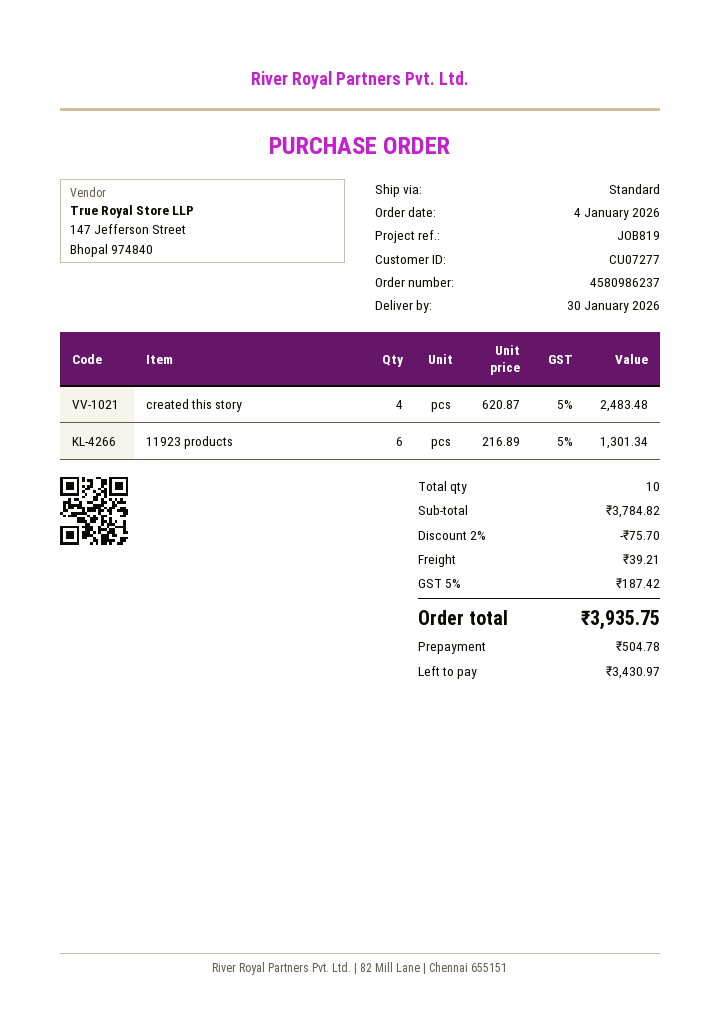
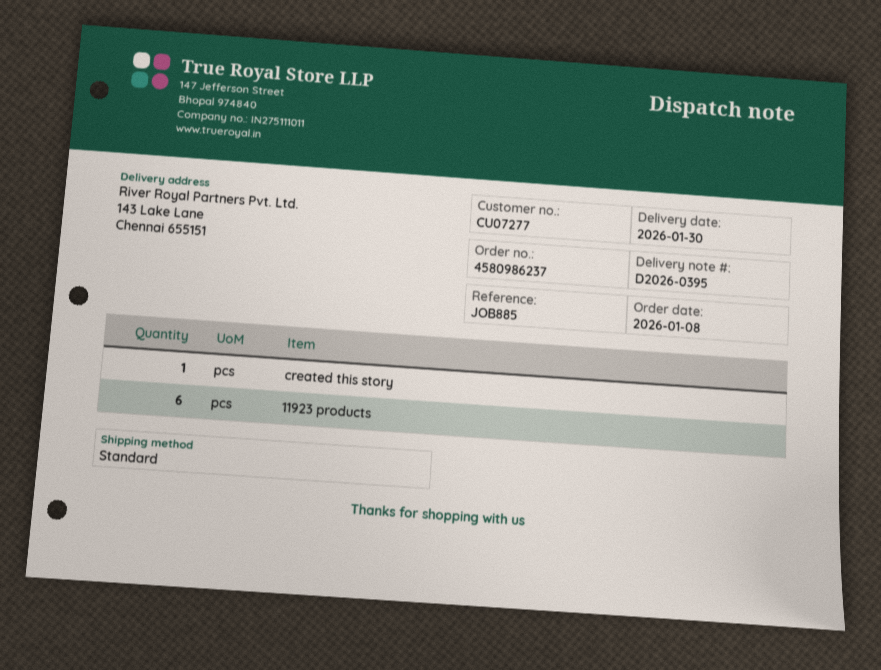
order date: 2026-01-04 -> 2026-01-08
reference: JOB819 -> JOB885
created this story: 4 -> 1

